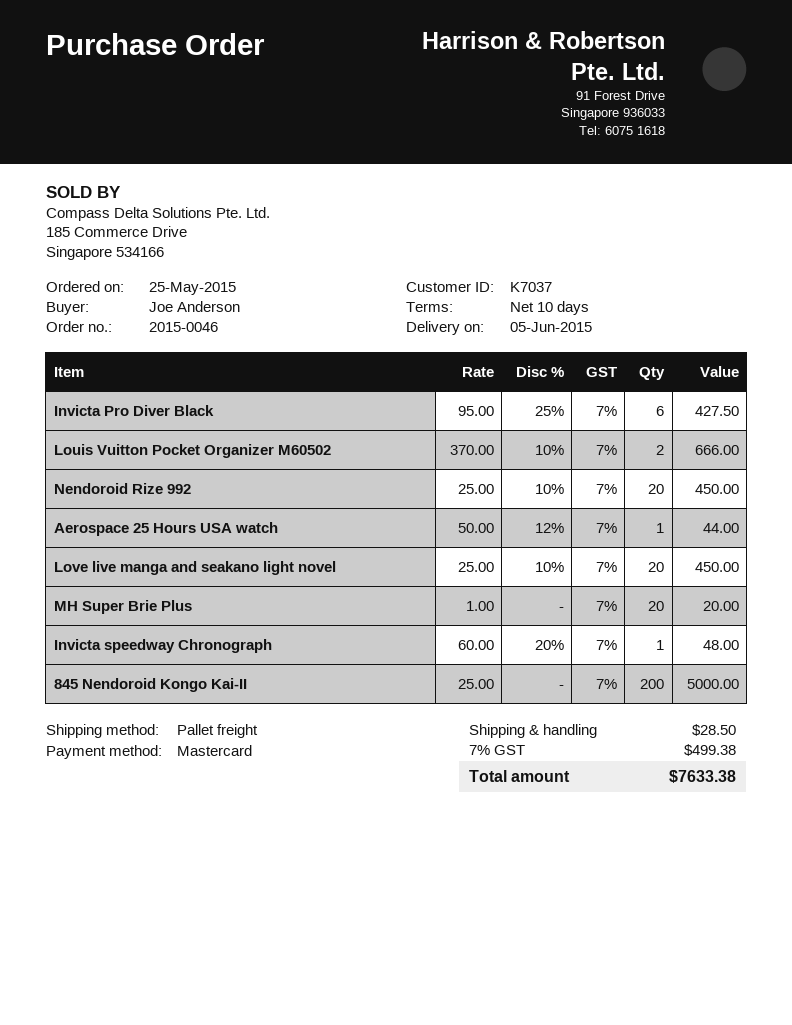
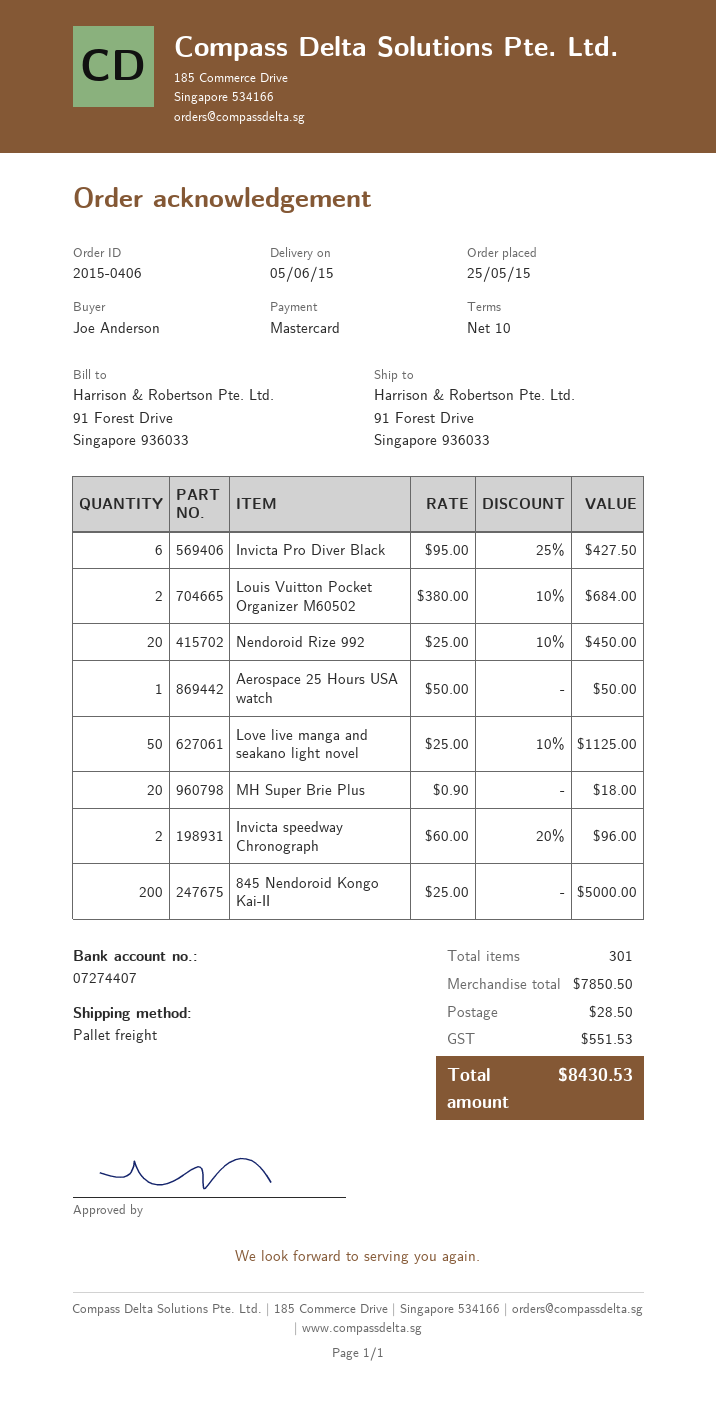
order number: 2015-0046 -> 2015-0406
Louis Vuitton Pocket Organizer M60502: 2 x 370.00 - 10% = 666.00 -> 2 x 380.00 - 10% = 684.00
Aerospace 25 Hours USA watch: 1 x 50.00 - 12% = 44.00 -> 1 x 50.00 = 50.00
Love live manga and seakano light novel: 20 x 25.00 - 10% = 450.00 -> 50 x 25.00 - 10% = 1125.00
MH Super Brie Plus: 20 x 1.00 = 20.00 -> 20 x 0.90 = 18.00
Invicta speedway Chronograph: 1 x 60.00 - 20% = 48.00 -> 2 x 60.00 - 20% = 96.00
tax: 499.38 -> 551.53
total: 7633.38 -> 8430.53

